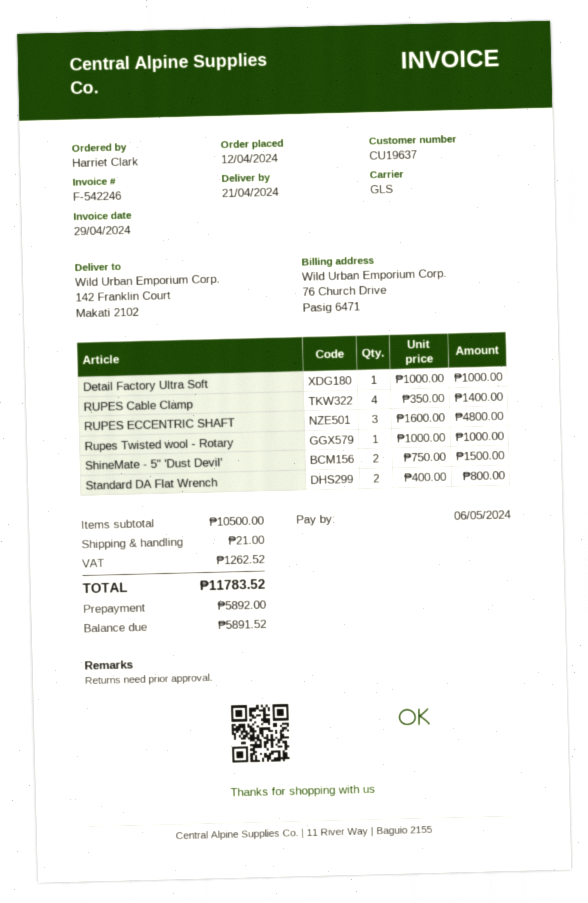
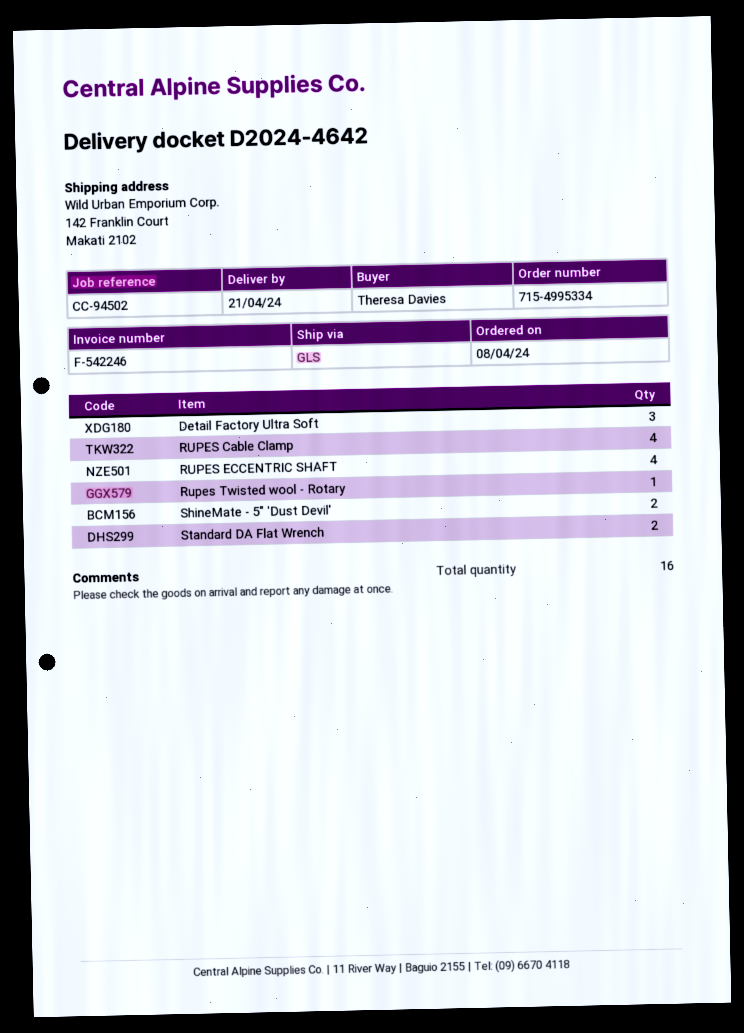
order date: 2024-04-12 -> 2024-04-08
ordered by: Harriet Clark -> Theresa Davies
Detail Factory Ultra Soft: 1 -> 3
RUPES ECCENTRIC SHAFT: 3 -> 4

